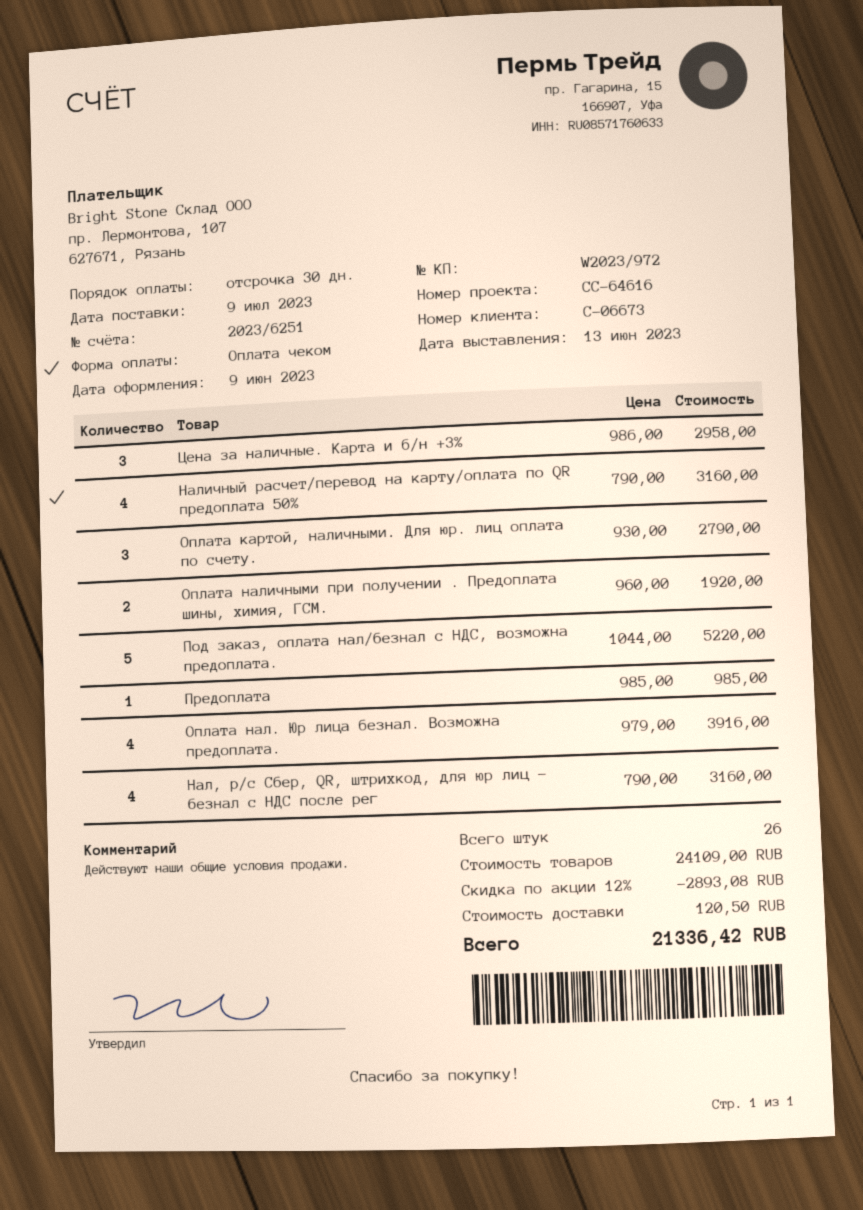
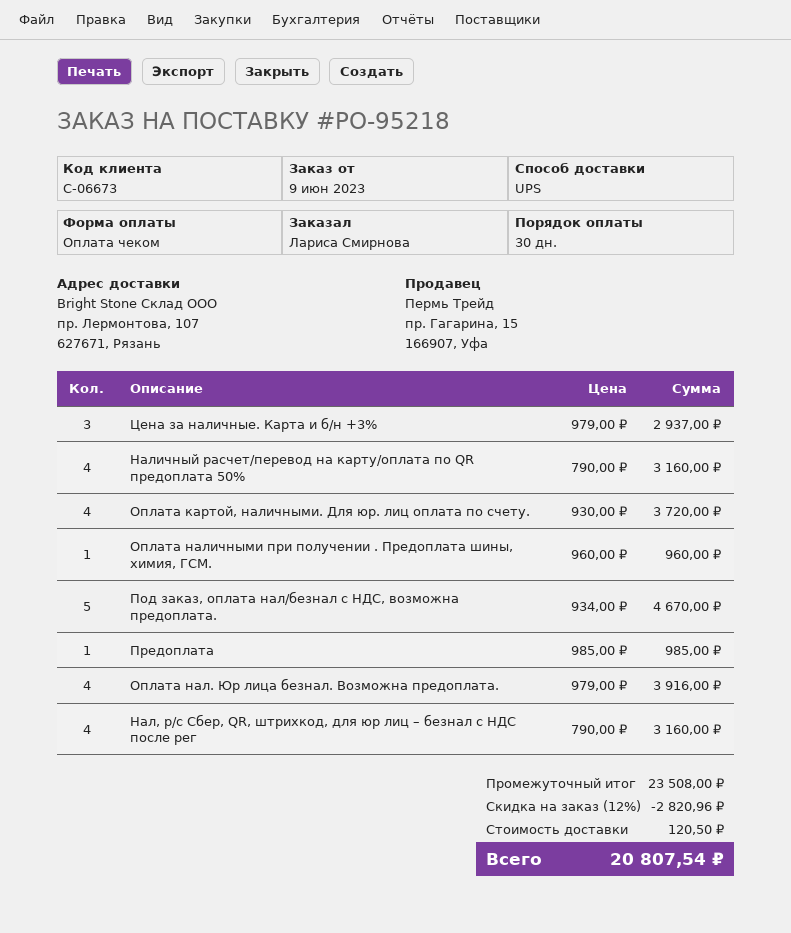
Цена за наличные. Карта и б/н +3%: 3 x 986.00 = 2958.00 -> 3 x 979.00 = 2937.00
Оплата картой, наличными. Для юр. лиц оплата по счету.: 3 x 930.00 = 2790.00 -> 4 x 930.00 = 3720.00
Оплата наличными при получении . Предоплата шины, химия, ГСМ.: 2 x 960.00 = 1920.00 -> 1 x 960.00 = 960.00
Под заказ, оплата нал/безнал с НДС, возможна предоплата.: 5 x 1044.00 = 5220.00 -> 5 x 934.00 = 4670.00
subtotal: 24109.00 -> 23508.00
discount: 12% = 2893.08 -> 12% = 2820.96
total: 21336.42 -> 20807.54

